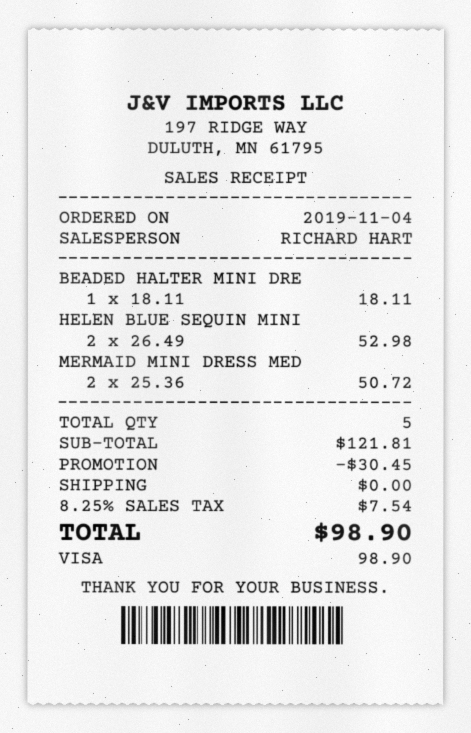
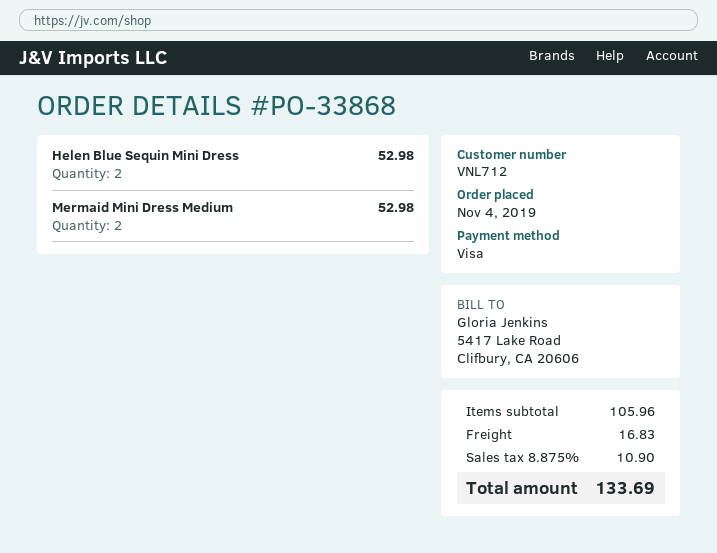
BEADED HALTER MINI DRE: 1 for 18.11 -> none
MERMAID MINI DRESS MED: 2 for 50.72 -> 2 for 52.98
subtotal: 121.81 -> 105.96
discount: 30.45 -> none
shipping: 0.00 -> 16.83
tax: 8.25% = 7.54 -> 8.875% = 10.90
total: 98.90 -> 133.69

